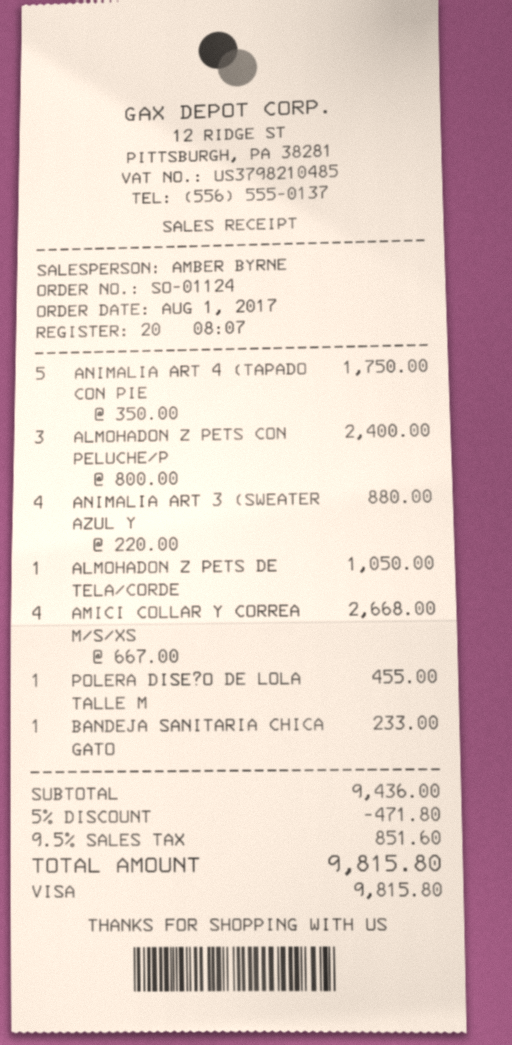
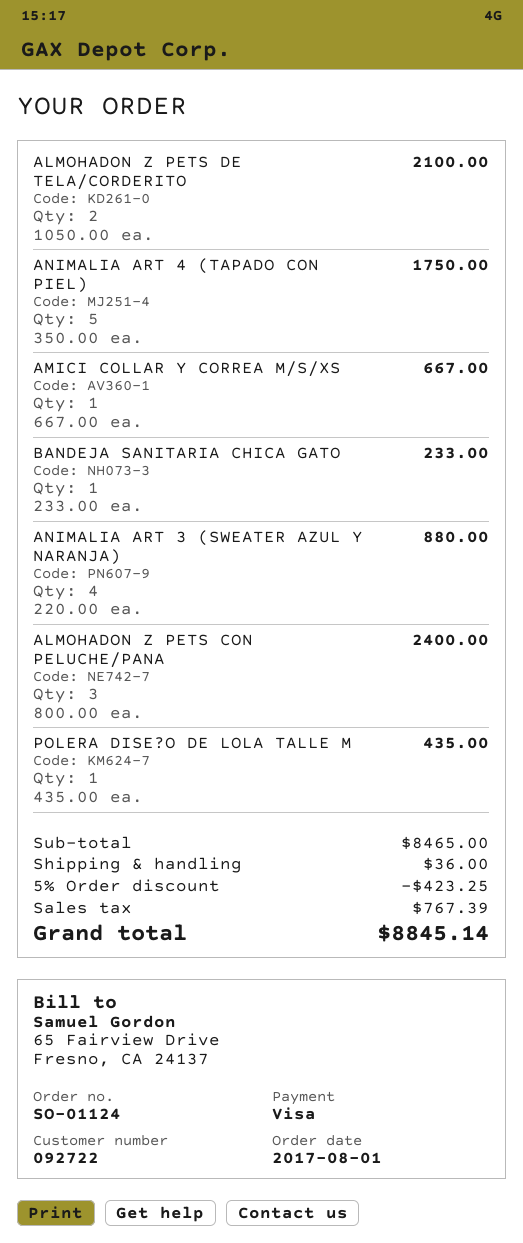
ALMOHADON Z PETS DE TELA/CORDE: 1 x 1050.00 = 1050.00 -> 2 x 1050.00 = 2100.00
AMICI COLLAR Y CORREA M/S/XS: 4 x 667.00 = 2668.00 -> 1 x 667.00 = 667.00
POLERA DISE?O DE LOLA TALLE M: 1 x 455.00 = 455.00 -> 1 x 435.00 = 435.00
subtotal: 9436.00 -> 8465.00
discount: 5% = 471.80 -> 5% = 423.25
shipping: none -> 36.00
tax: 851.60 -> 767.39
total: 9815.80 -> 8845.14

